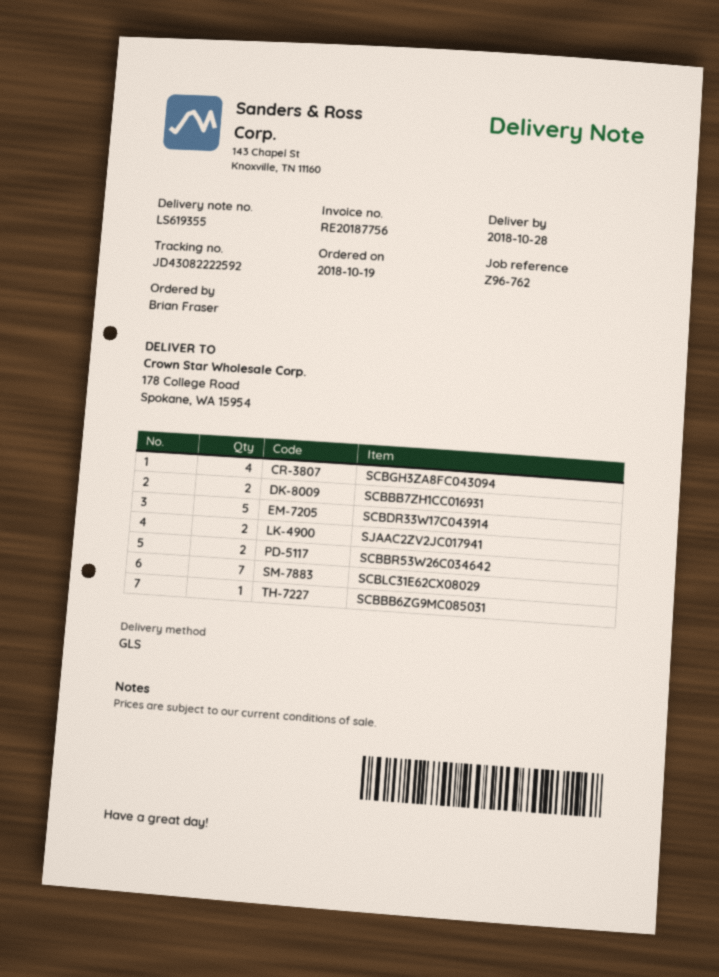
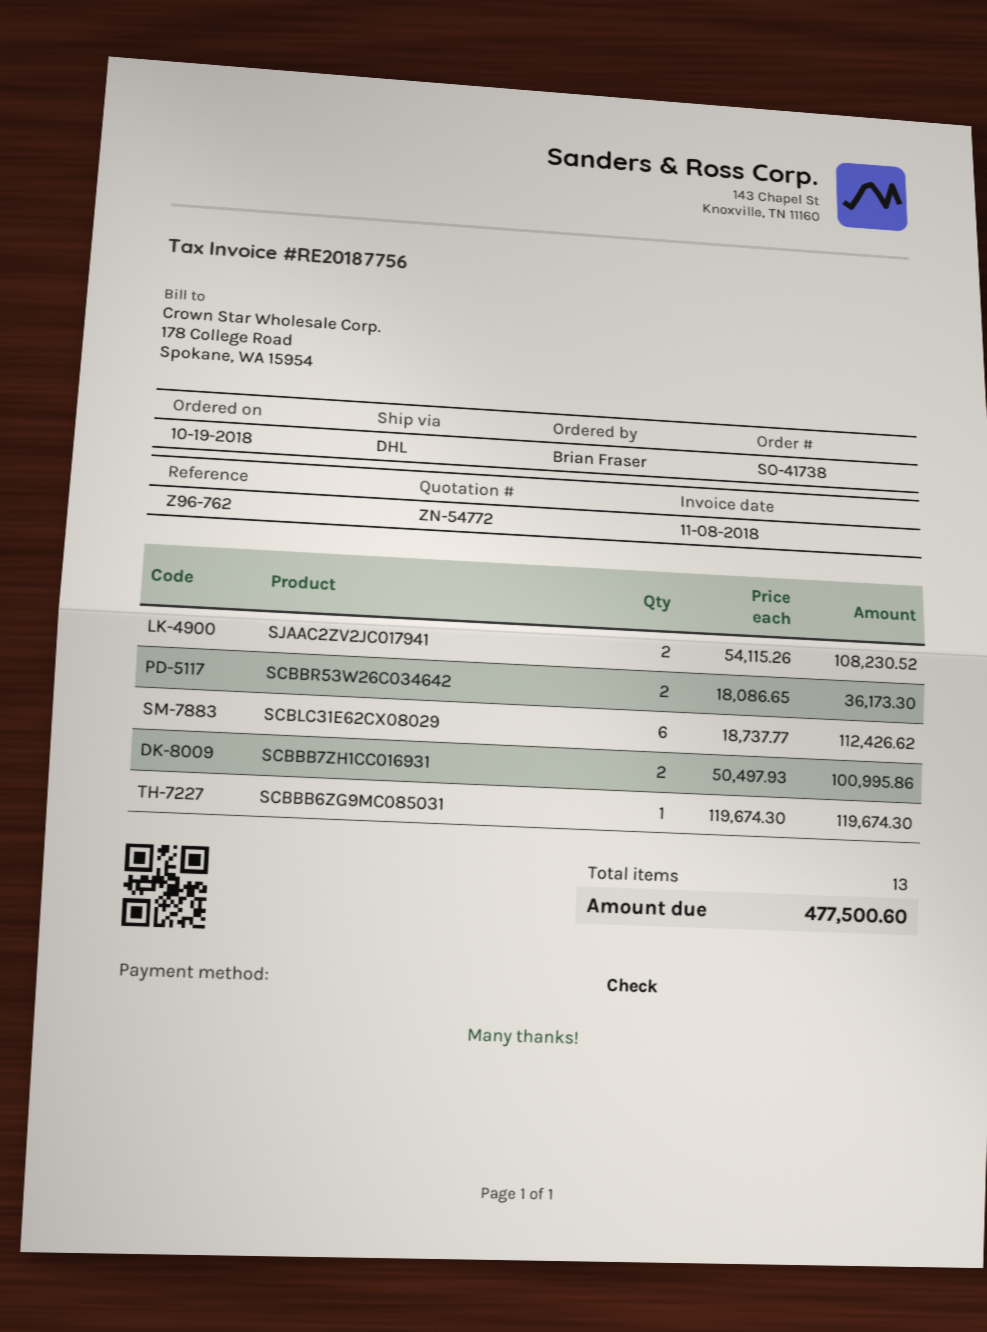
shipping method: GLS -> DHL
SCBGH3ZA8FC043094: 4 -> none
SCBDR33W17C043914: 5 -> none
SCBLC31E62CX08029: 7 -> 6

